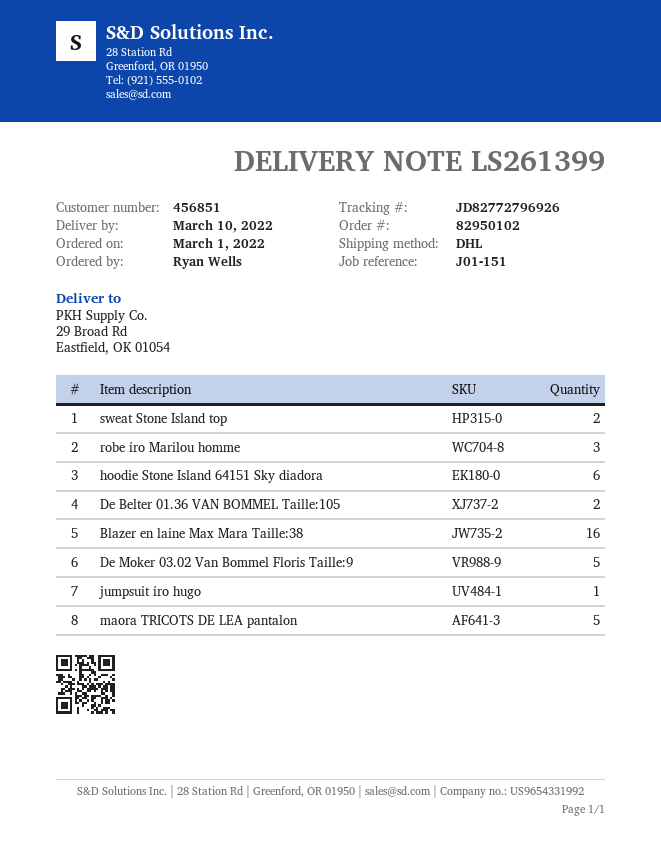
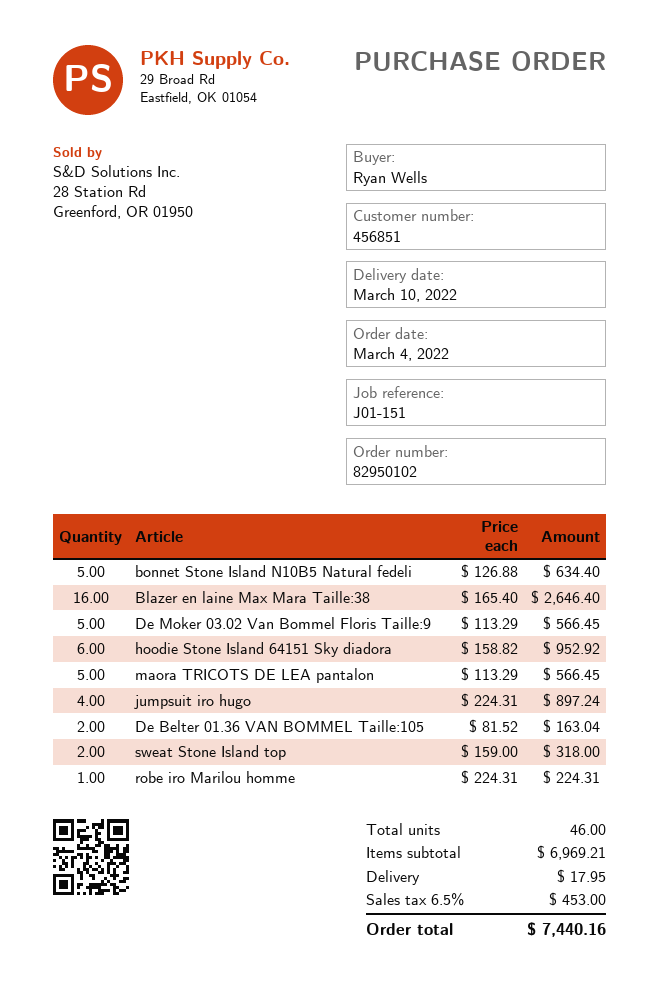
order date: 2022-03-01 -> 2022-03-04
robe iro Marilou homme: 3 -> 1
jumpsuit iro hugo: 1 -> 4
bonnet Stone Island N10B5 Natural fedeli: none -> 5

